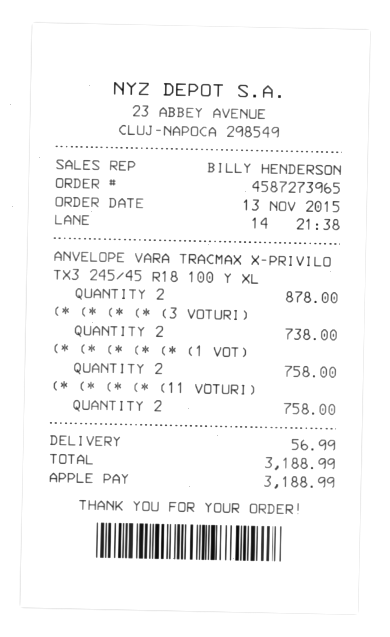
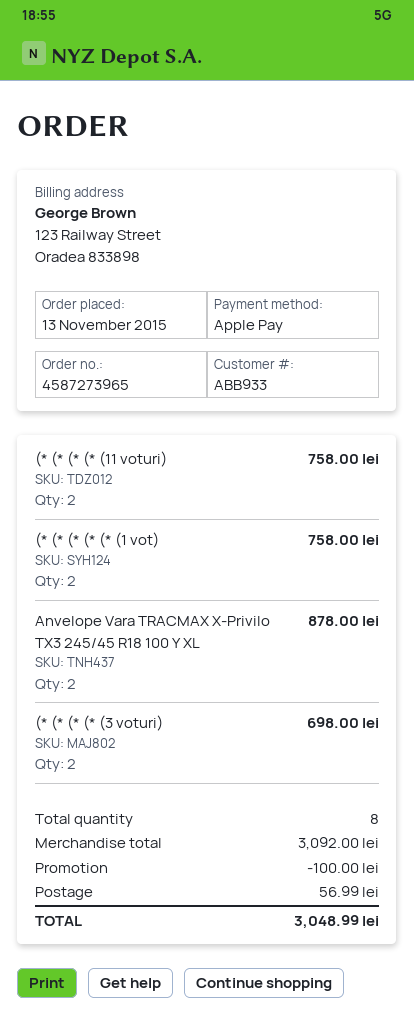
(* (* (* (* (3 VOTURI): 2 for 738.00 -> 2 for 698.00
discount: none -> 100.00
total: 3188.99 -> 3048.99

